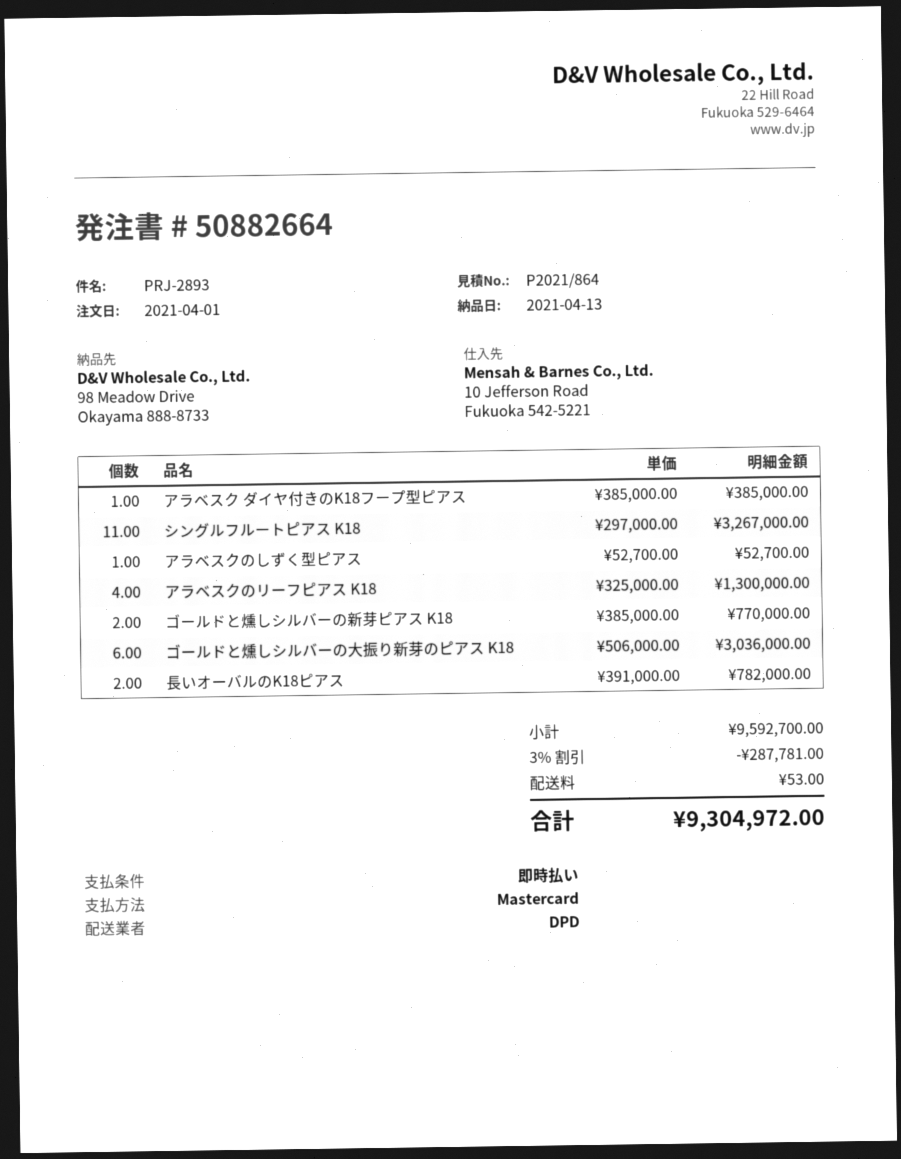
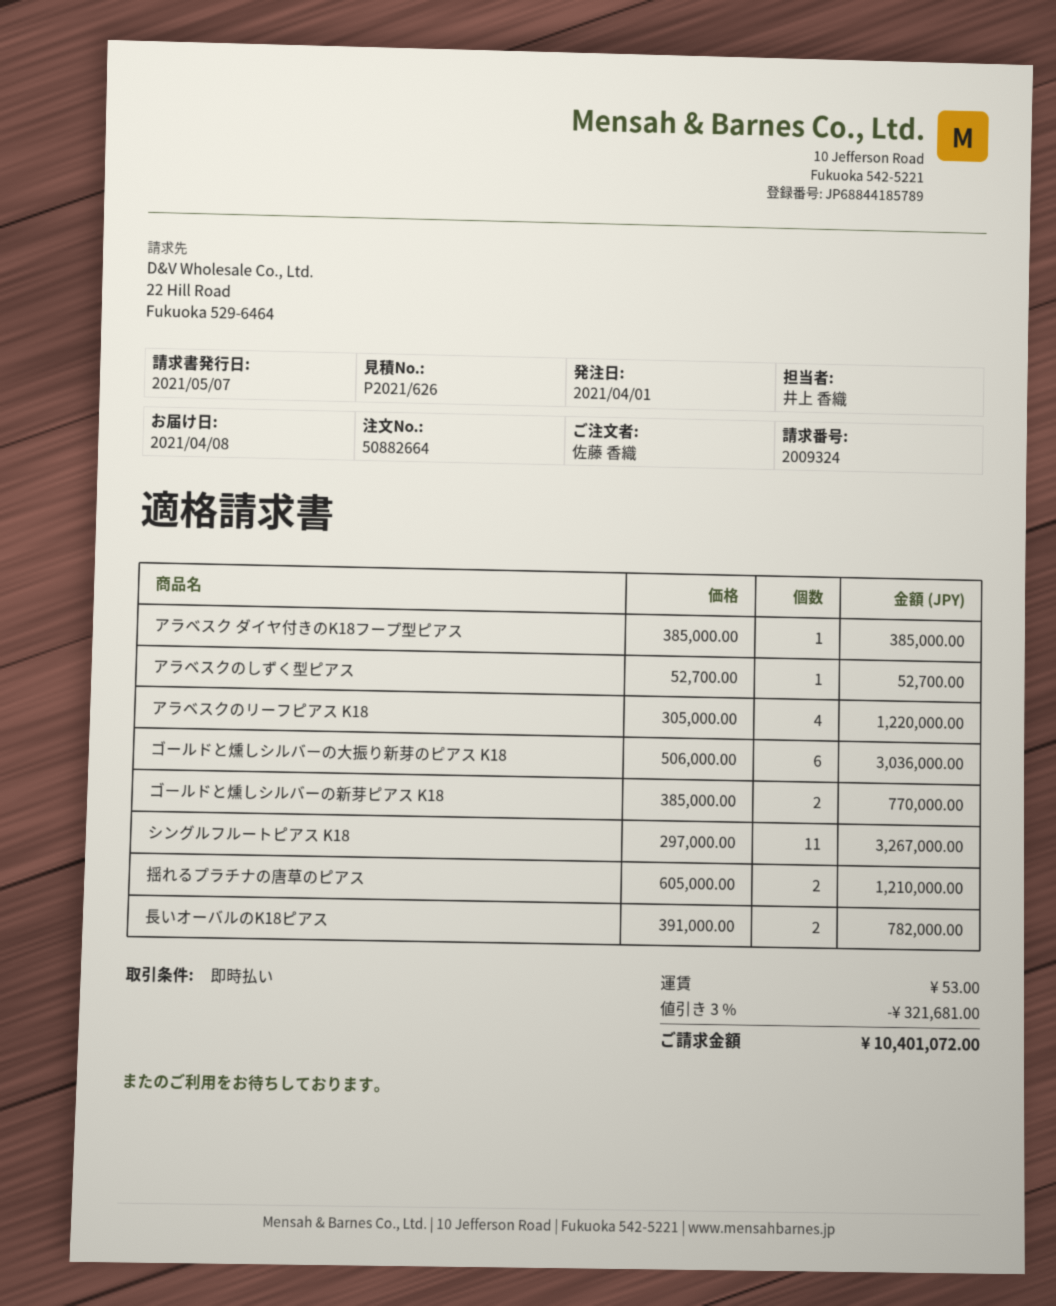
quote number: P2021/864 -> P2021/626
delivery date: 2021-04-13 -> 2021-04-08
アラベスクのリーフピアス K18: 4 x 325000.00 = 1300000.00 -> 4 x 305000.00 = 1220000.00
揺れるプラチナの唐草のピアス: none -> 2 x 605000.00 = 1210000.00
discount: 3% = 287781.00 -> 3% = 321681.00
total: 9304972.00 -> 10401072.00

